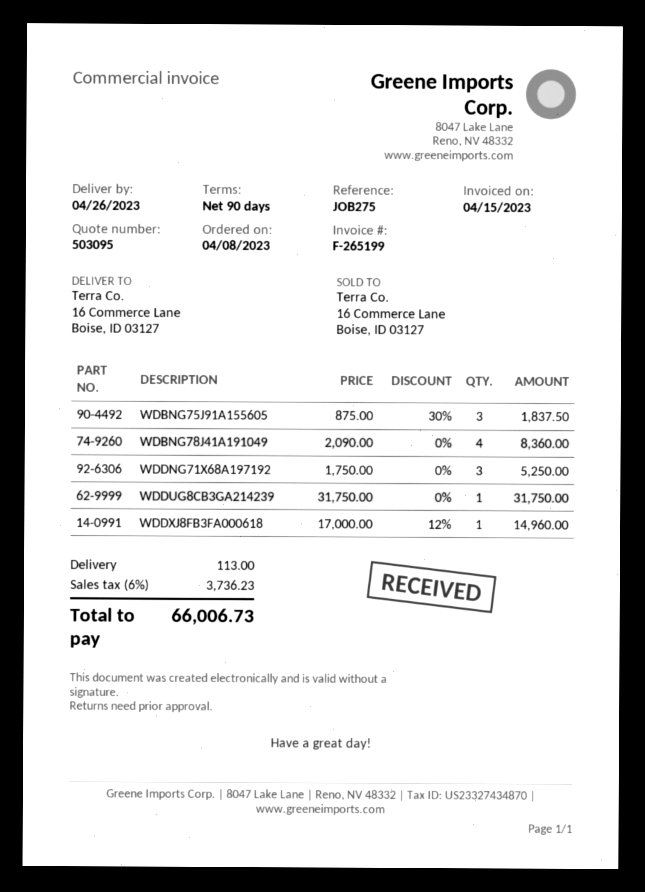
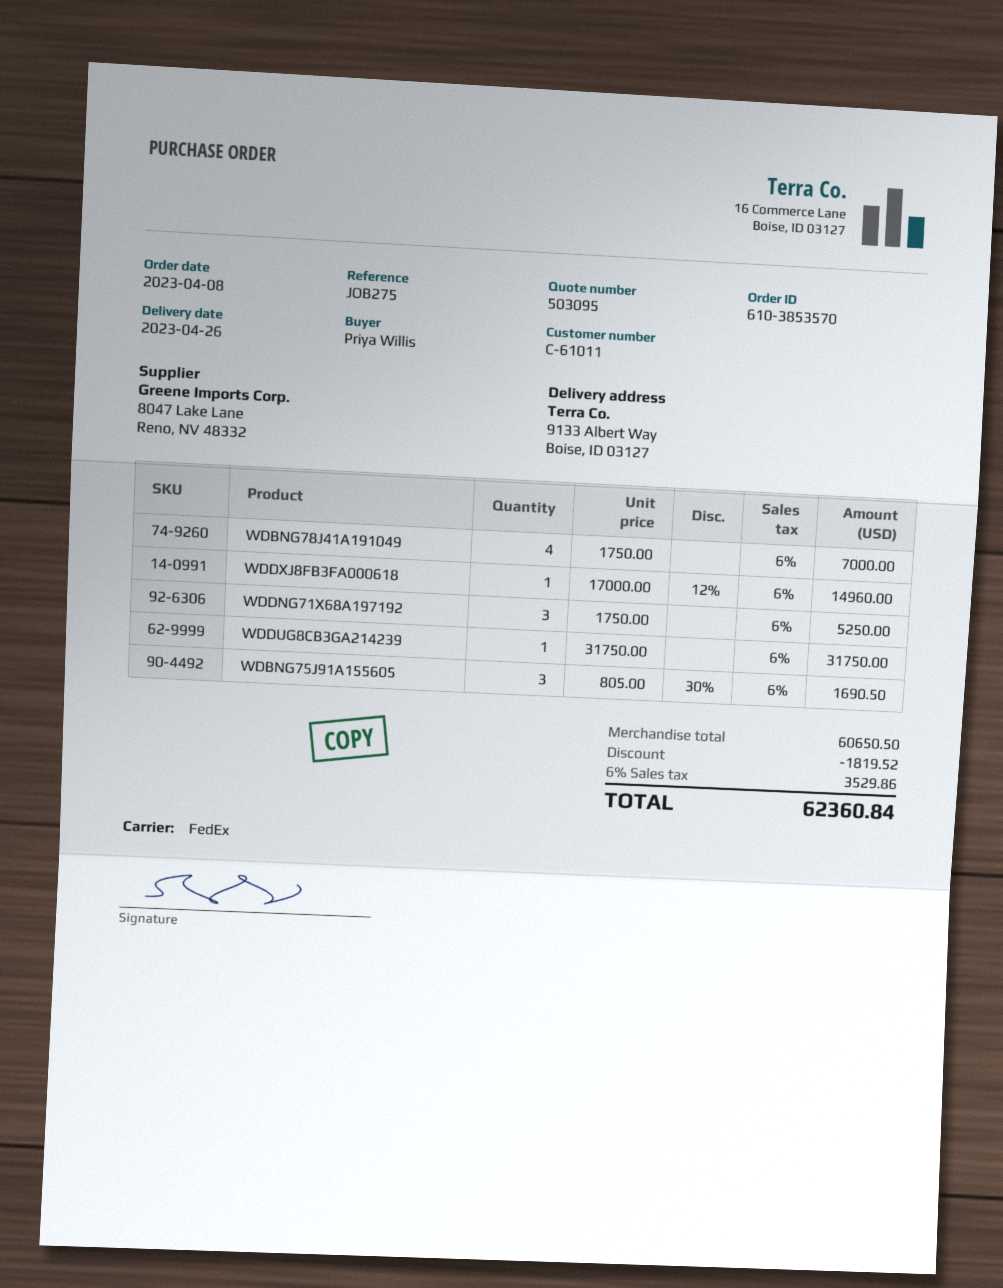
ship to: 16 Commerce Lane, Boise, ID 03127 -> 9133 Albert Way, Boise, ID 03127
WDBNG75J91A155605: 3 x 875.00 - 30% = 1837.50 -> 3 x 805.00 - 30% = 1690.50
WDBNG78J41A191049: 4 x 2090.00 = 8360.00 -> 4 x 1750.00 = 7000.00
discount: none -> 1819.52
shipping: 113.00 -> none
tax: 6% = 3736.23 -> 6% = 3529.86
total: 66006.73 -> 62360.84

